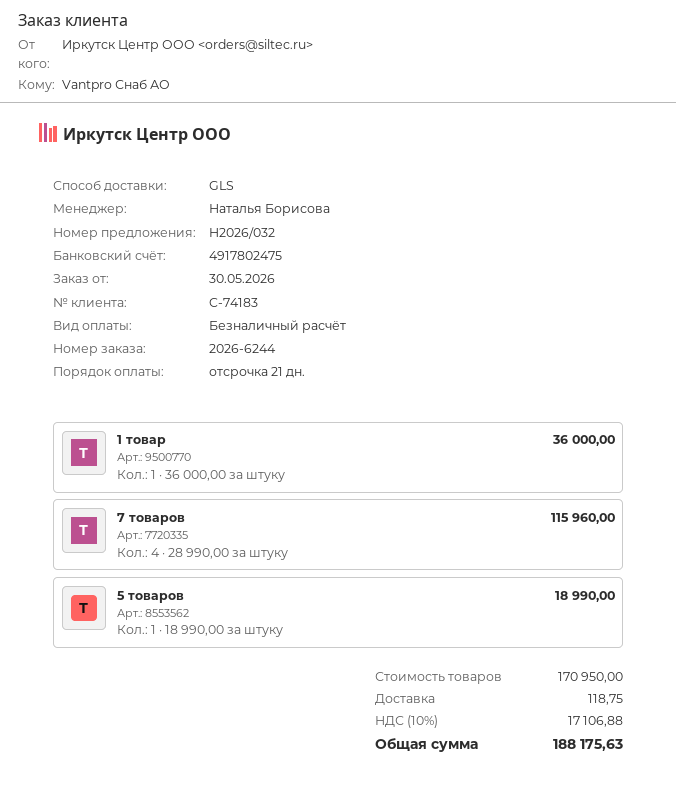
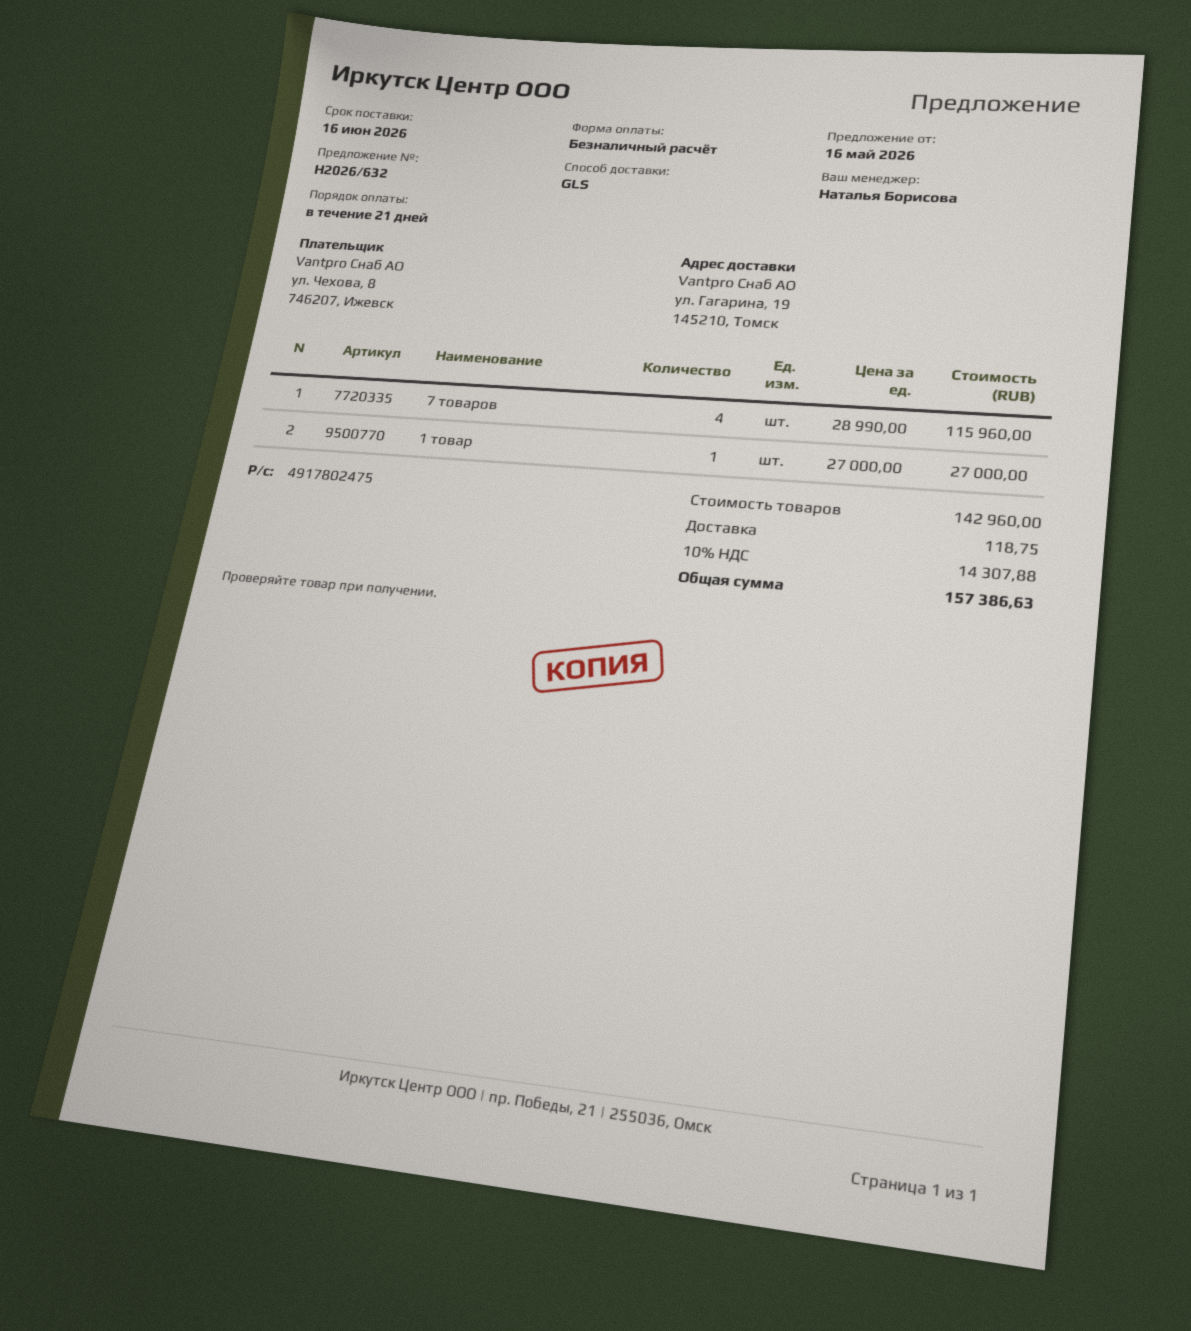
quote number: H2026/032 -> H2026/632
1 товар: 1 x 36000.00 = 36000.00 -> 1 x 27000.00 = 27000.00
5 товаров: 1 x 18990.00 = 18990.00 -> none
subtotal: 170950.00 -> 142960.00
tax: 10% = 17106.88 -> 10% = 14307.88
total: 188175.63 -> 157386.63

